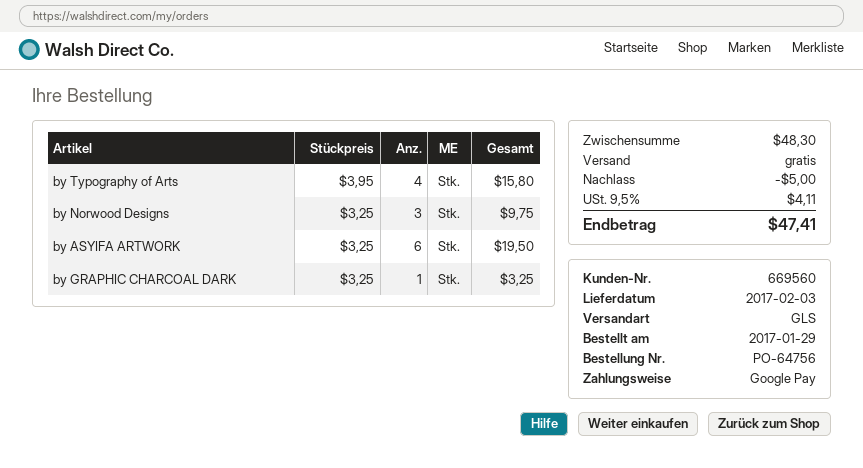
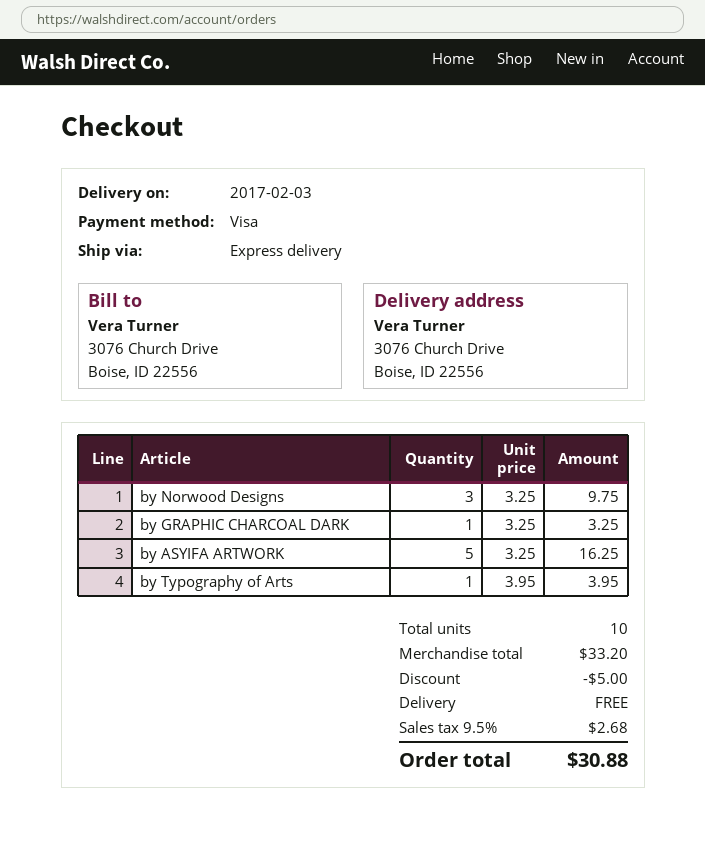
payment method: Google Pay -> Visa
shipping method: GLS -> express
by Typography of Arts: 4 x 3.95 = 15.80 -> 1 x 3.95 = 3.95
by ASYIFA ARTWORK: 6 x 3.25 = 19.50 -> 5 x 3.25 = 16.25
subtotal: 48.30 -> 33.20
tax: 9.5% = 4.11 -> 9.5% = 2.68
total: 47.41 -> 30.88

